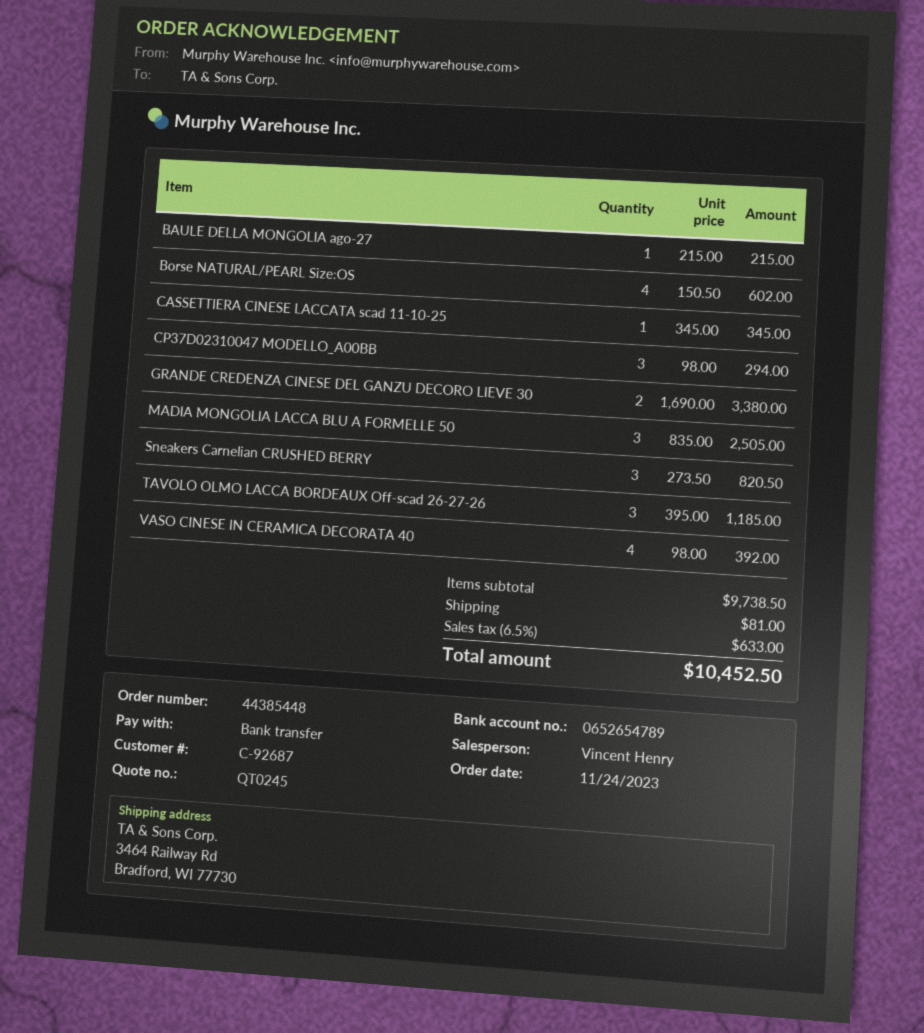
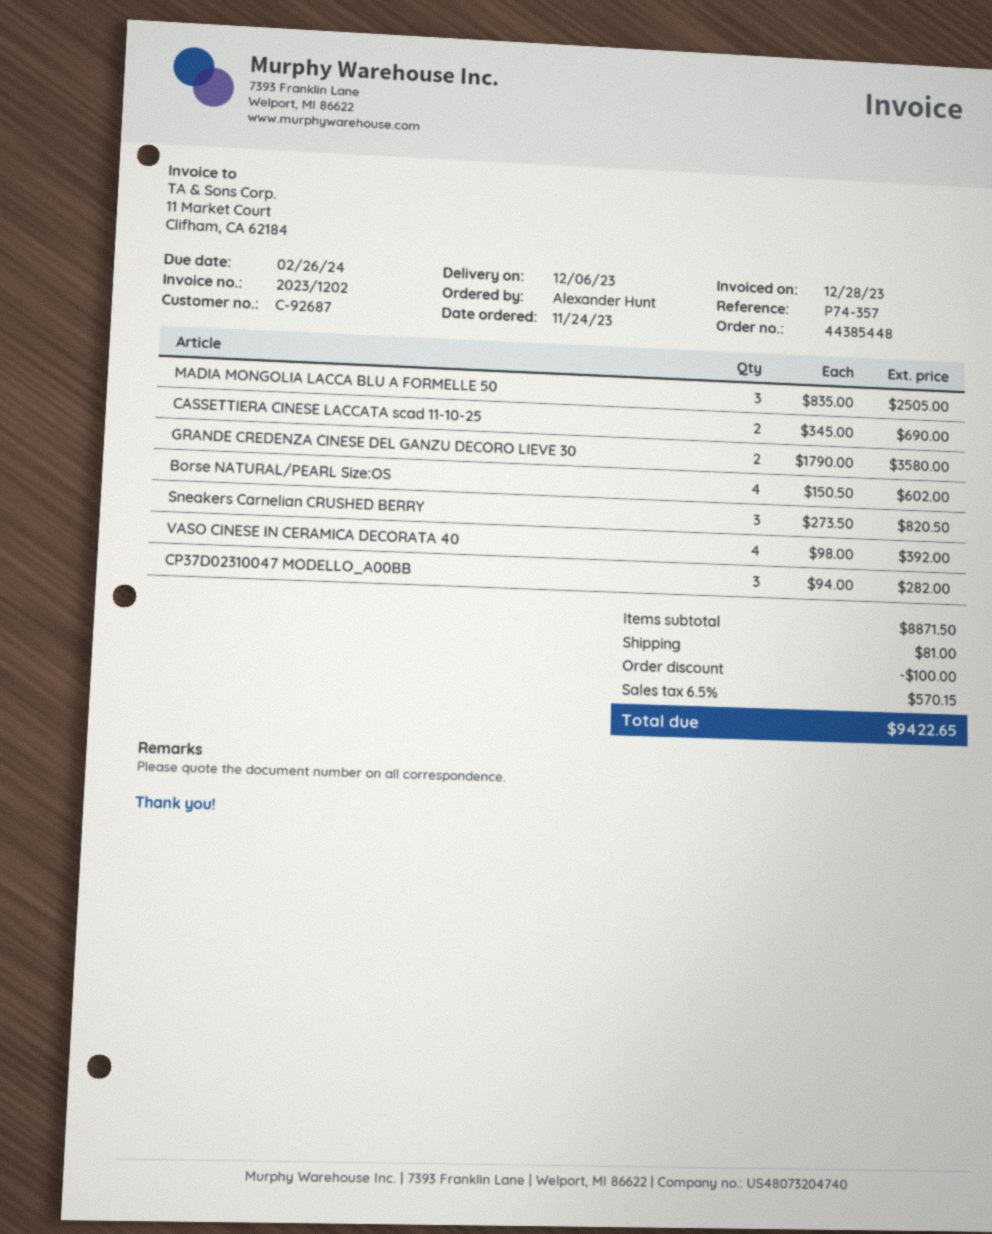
BAULE DELLA MONGOLIA ago-27: 1 x 215.00 = 215.00 -> none
CASSETTIERA CINESE LACCATA scad 11-10-25: 1 x 345.00 = 345.00 -> 2 x 345.00 = 690.00
CP37D02310047 MODELLO_A00BB: 3 x 98.00 = 294.00 -> 3 x 94.00 = 282.00
GRANDE CREDENZA CINESE DEL GANZU DECORO LIEVE 30: 2 x 1690.00 = 3380.00 -> 2 x 1790.00 = 3580.00
TAVOLO OLMO LACCA BORDEAUX Off-scad 26-27-26: 3 x 395.00 = 1185.00 -> none
subtotal: 9738.50 -> 8871.50
discount: none -> 100.00
tax: 6.5% = 633.00 -> 6.5% = 570.15
total: 10452.50 -> 9422.65

